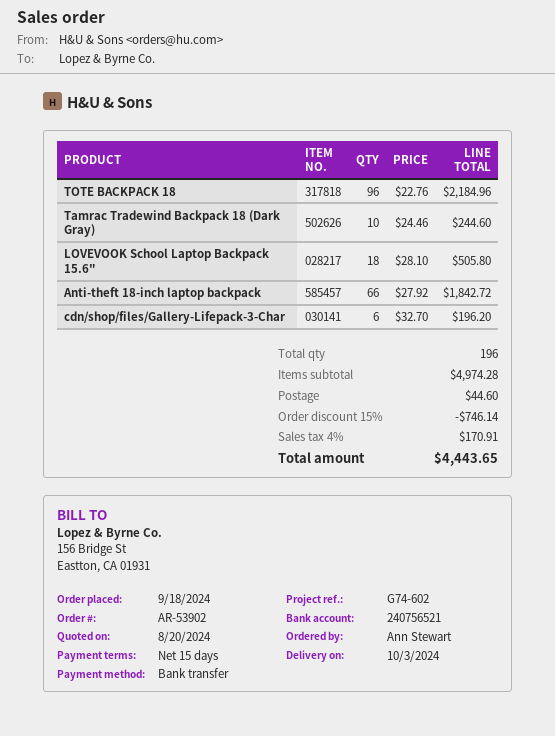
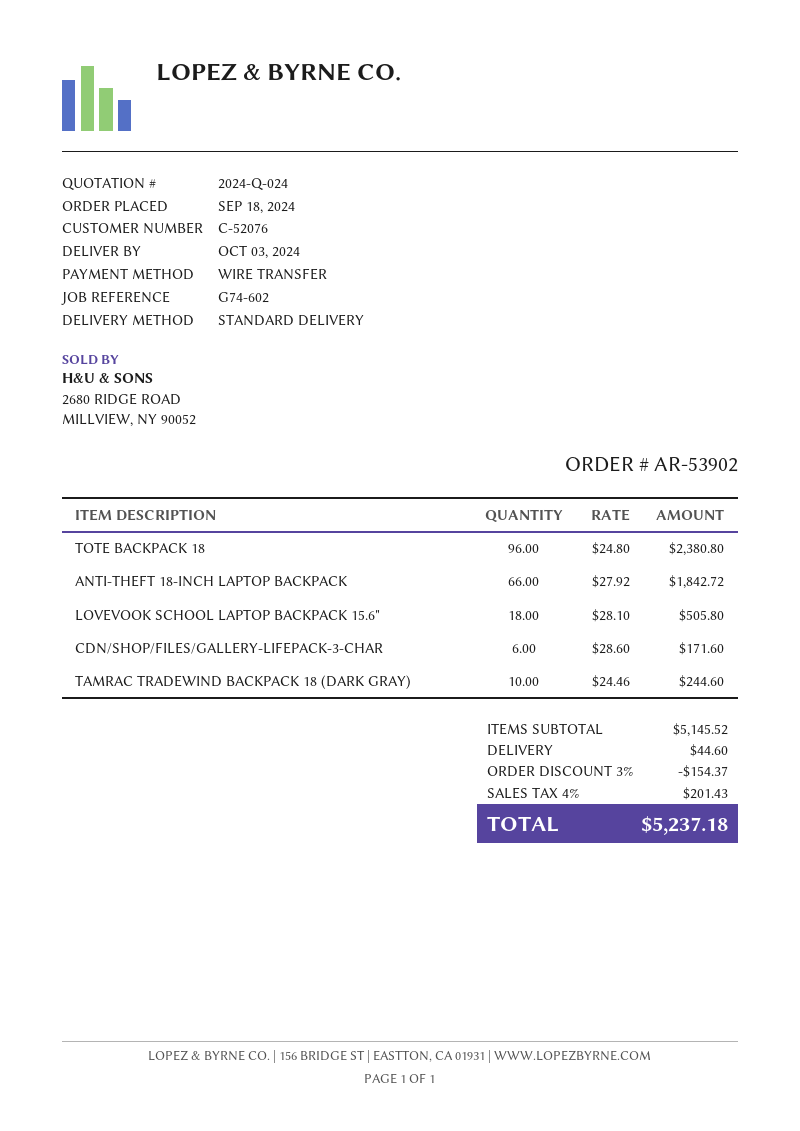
TOTE BACKPACK 18: 96 x 22.76 = 2184.96 -> 96 x 24.80 = 2380.80
cdn/shop/files/Gallery-Lifepack-3-Char: 6 x 32.70 = 196.20 -> 6 x 28.60 = 171.60
subtotal: 4974.28 -> 5145.52
discount: 15% = 746.14 -> 3% = 154.37
tax: 4% = 170.91 -> 4% = 201.43
total: 4443.65 -> 5237.18

